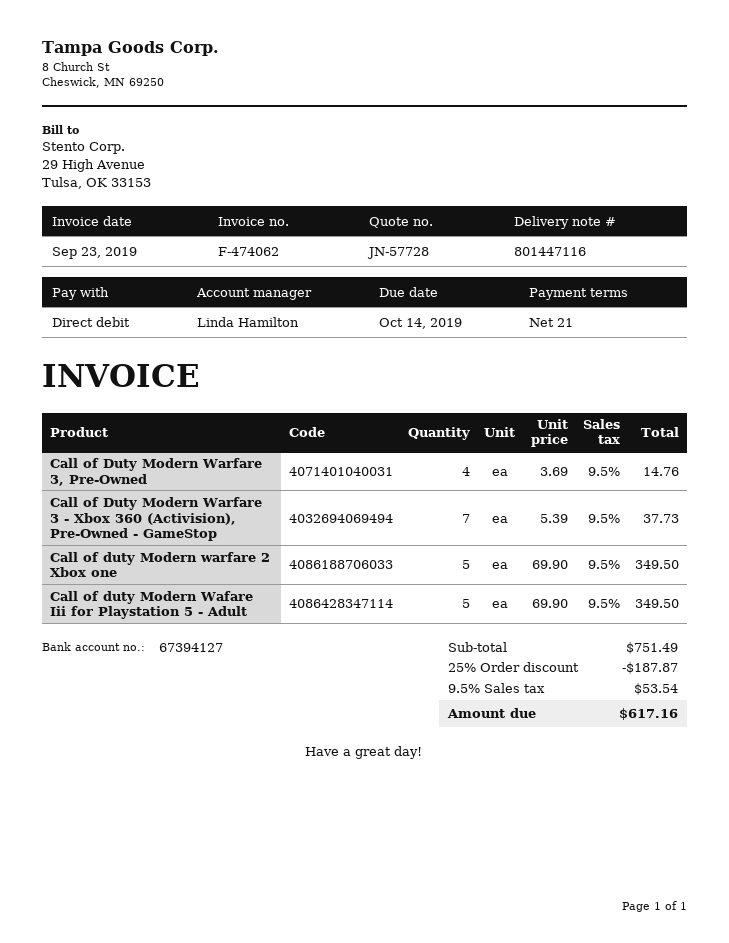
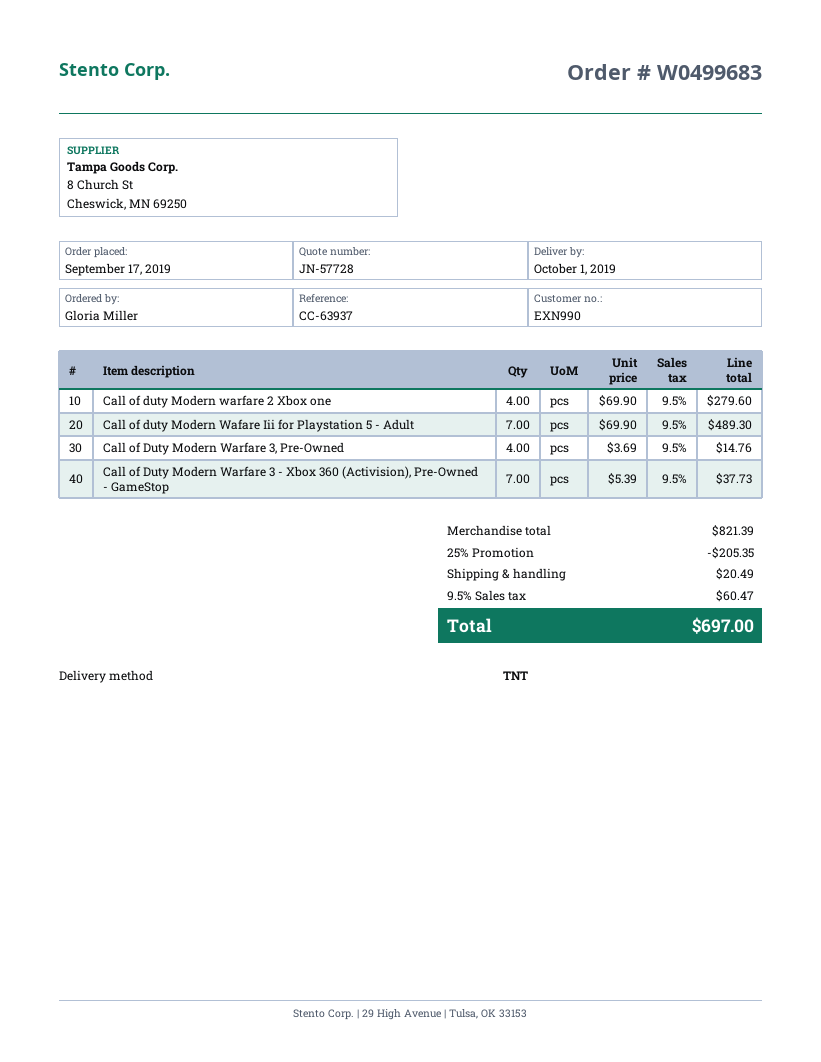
Call of duty Modern warfare 2 Xbox one: 5 x 69.90 = 349.50 -> 4 x 69.90 = 279.60
Call of duty Modern Wafare Iii for Playstation 5 - Adult: 5 x 69.90 = 349.50 -> 7 x 69.90 = 489.30
subtotal: 751.49 -> 821.39
discount: 25% = 187.87 -> 25% = 205.35
shipping: none -> 20.49
tax: 9.5% = 53.54 -> 9.5% = 60.47
total: 617.16 -> 697.00

